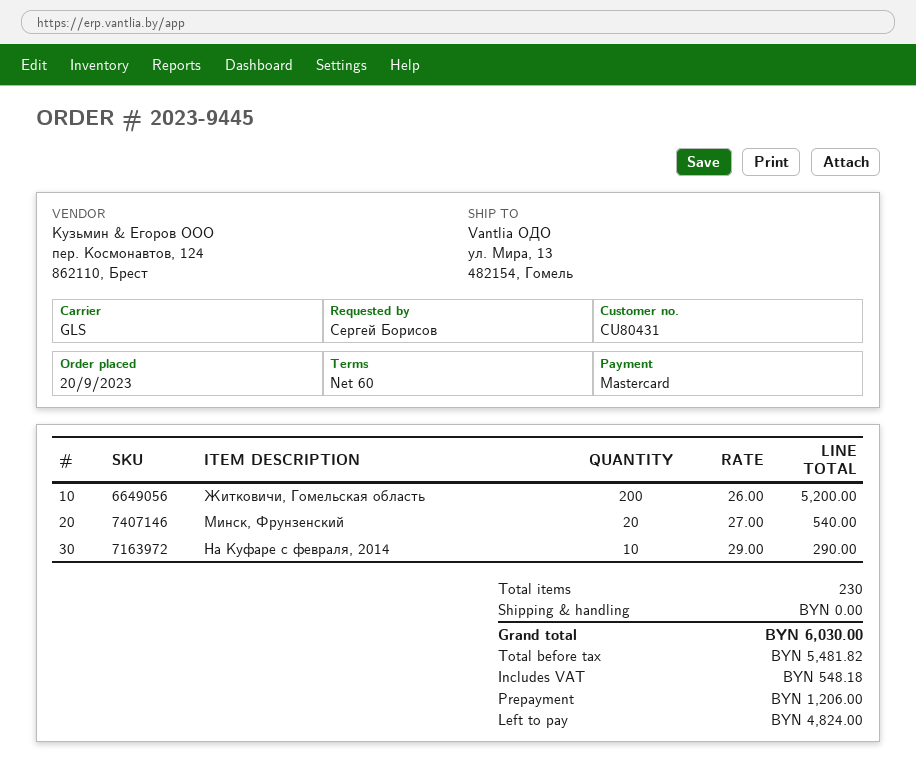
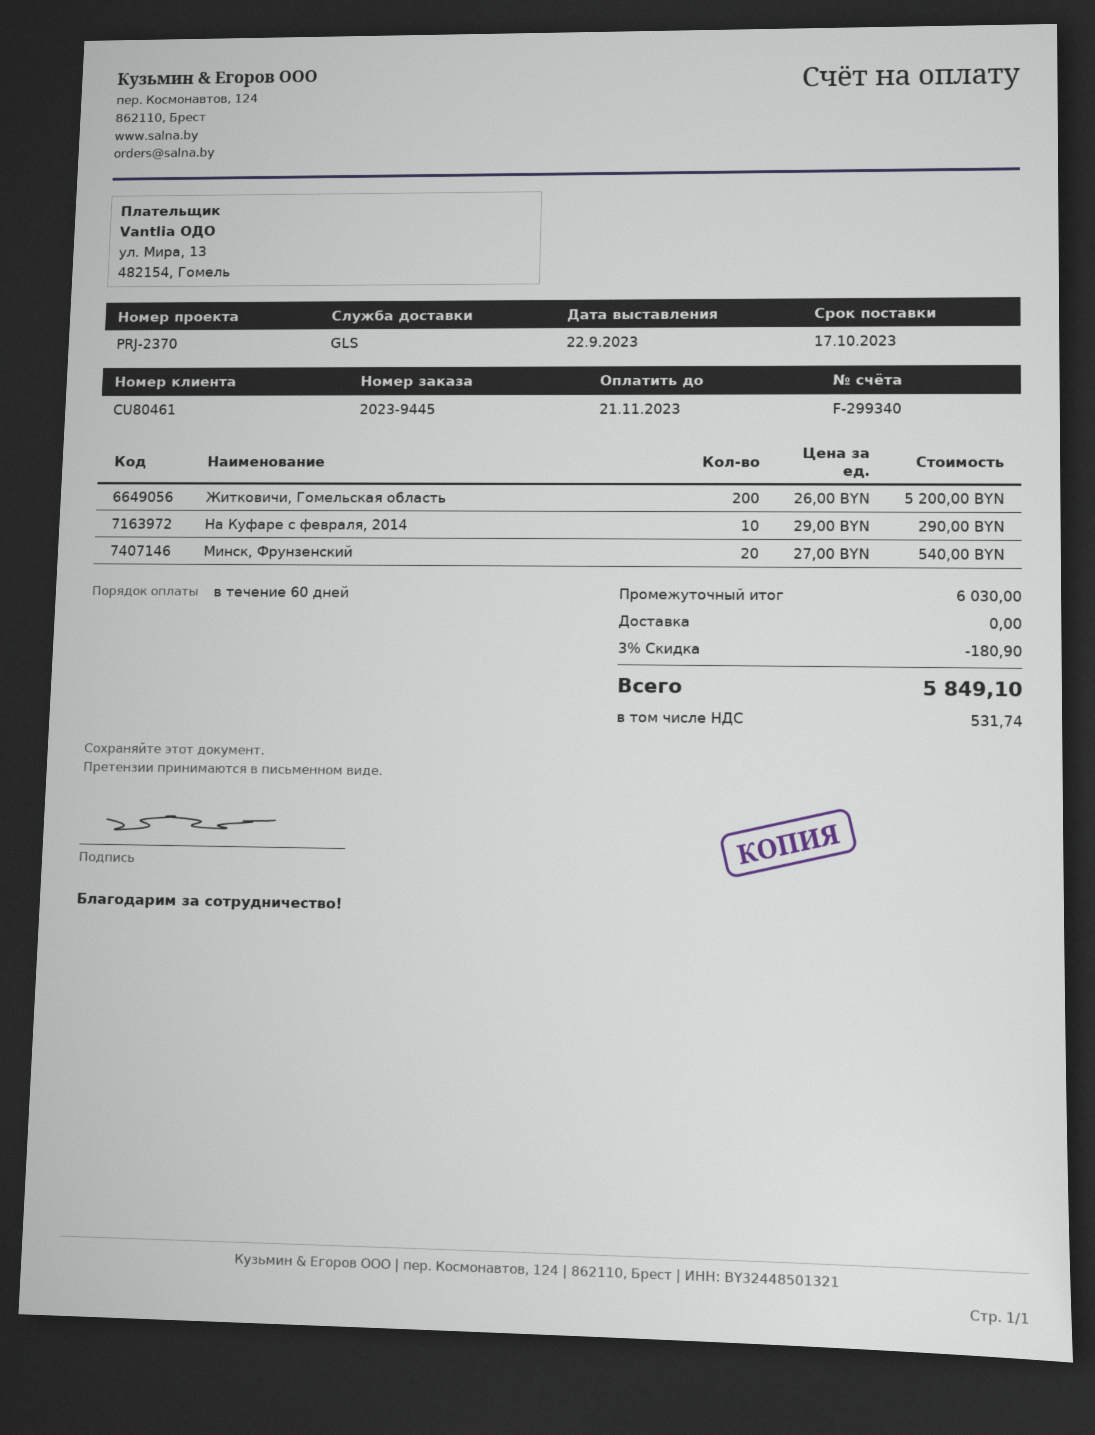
customer number: CU80431 -> CU80461
discount: none -> 3% = 180.90
tax: 548.18 -> 531.74
total: 6030.00 -> 5849.10

